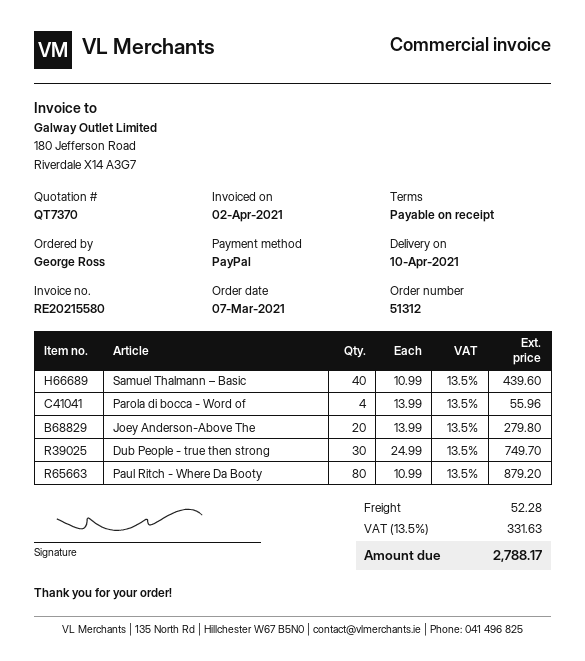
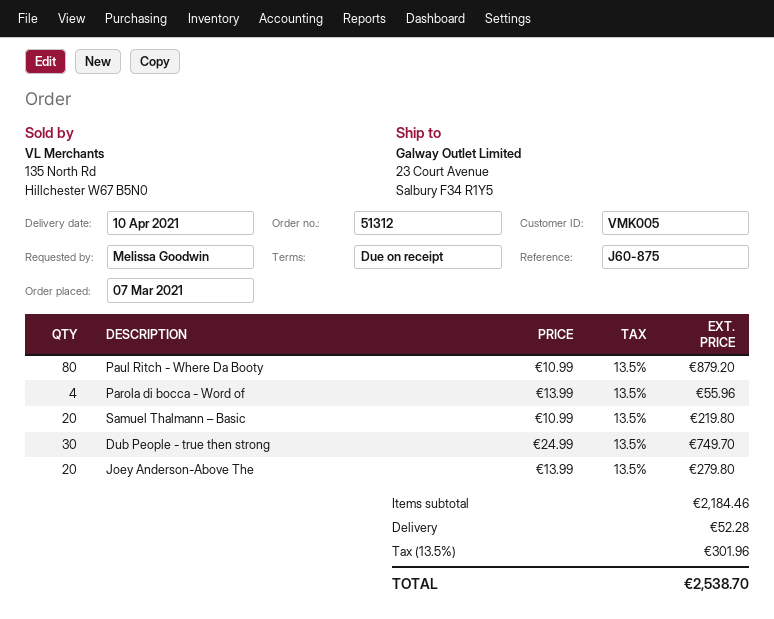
ordered by: George Ross -> Melissa Goodwin
Samuel Thalmann – Basic: 40 x 10.99 = 439.60 -> 20 x 10.99 = 219.80
tax: 13.5% = 331.63 -> 13.5% = 301.96
total: 2788.17 -> 2538.70

